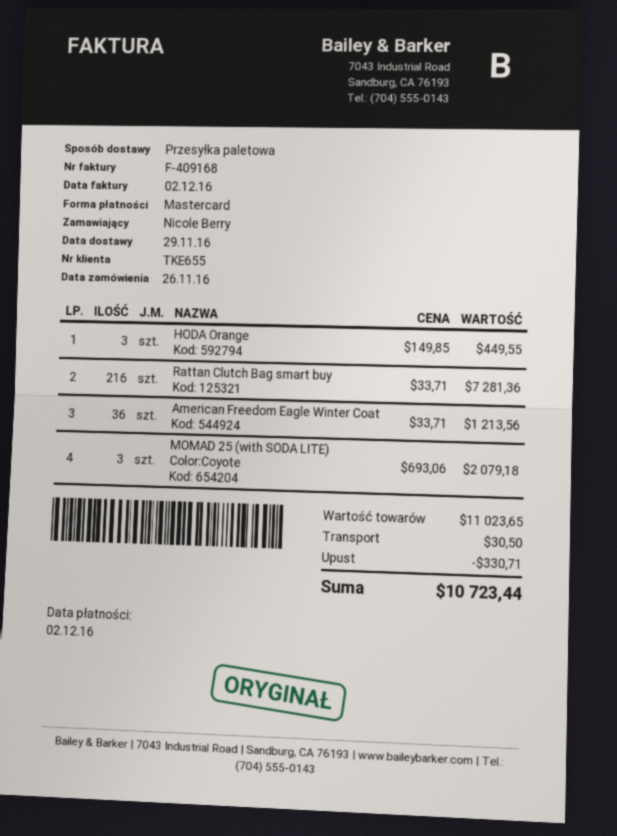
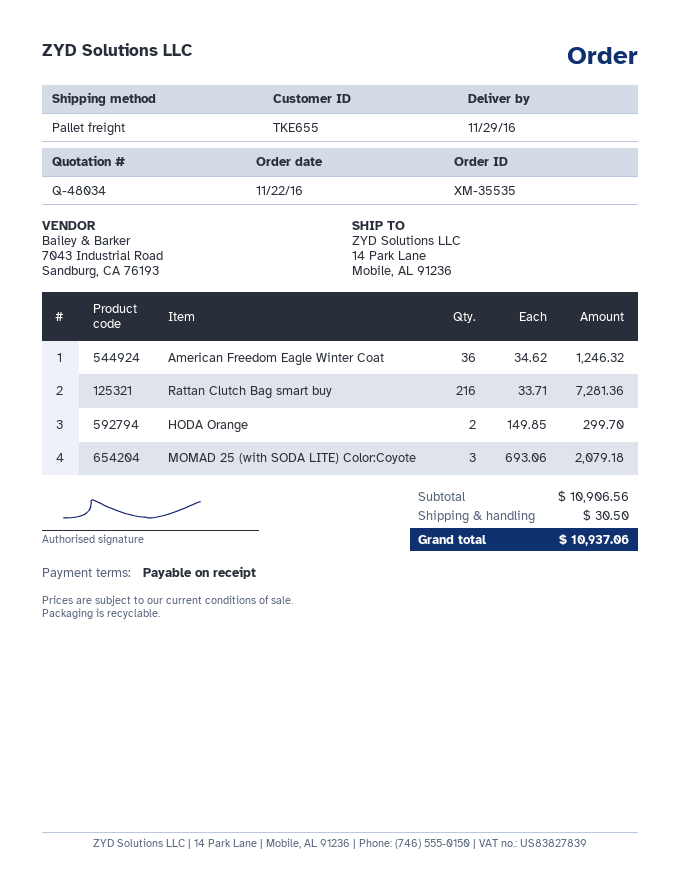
order date: 2016-11-26 -> 2016-11-22
HODA Orange: 3 x 149.85 = 449.55 -> 2 x 149.85 = 299.70
American Freedom Eagle Winter Coat: 36 x 33.71 = 1213.56 -> 36 x 34.62 = 1246.32
subtotal: 11023.65 -> 10906.56
discount: 330.71 -> none
total: 10723.44 -> 10937.06

